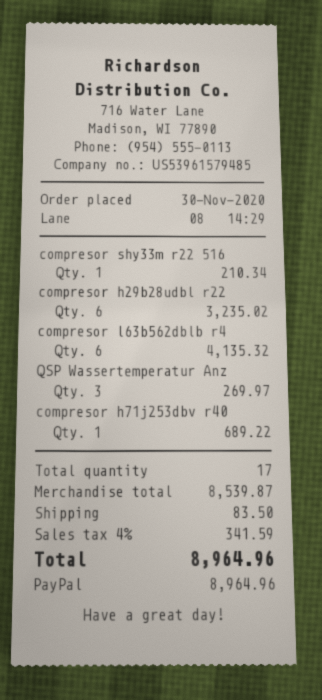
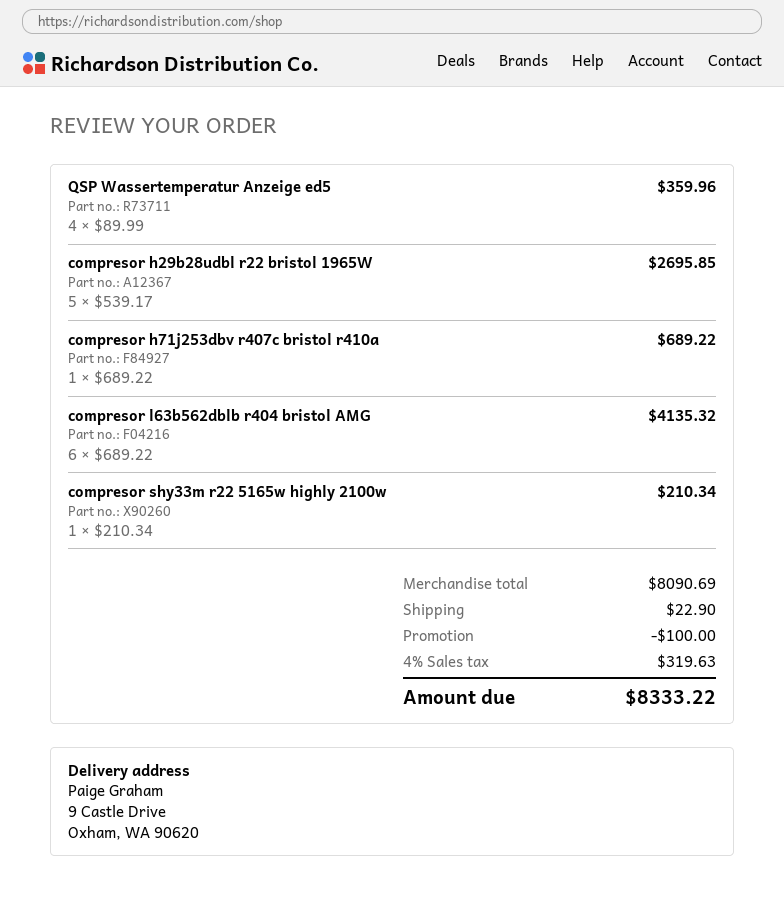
compresor h29b28udbl r22: 6 for 3235.02 -> 5 for 2695.85
QSP Wassertemperatur Anz: 3 for 269.97 -> 4 for 359.96
subtotal: 8539.87 -> 8090.69
discount: none -> 100.00
shipping: 83.50 -> 22.90
tax: 4% = 341.59 -> 4% = 319.63
total: 8964.96 -> 8333.22

